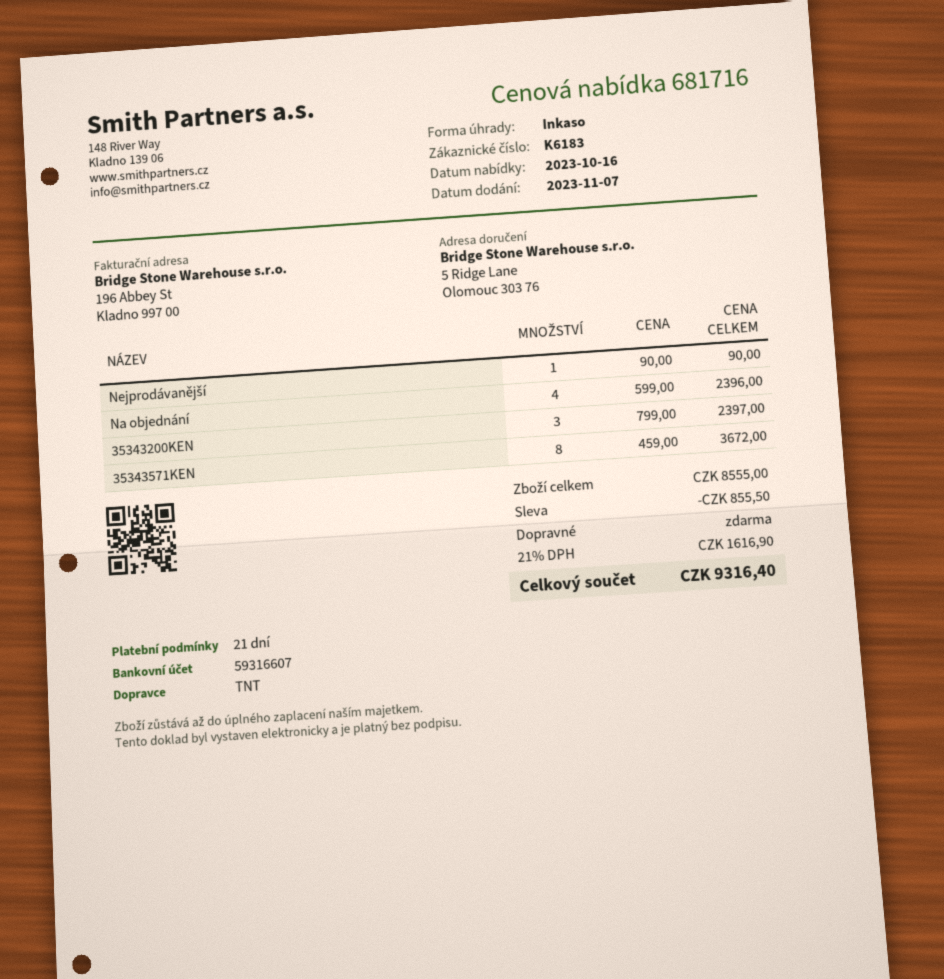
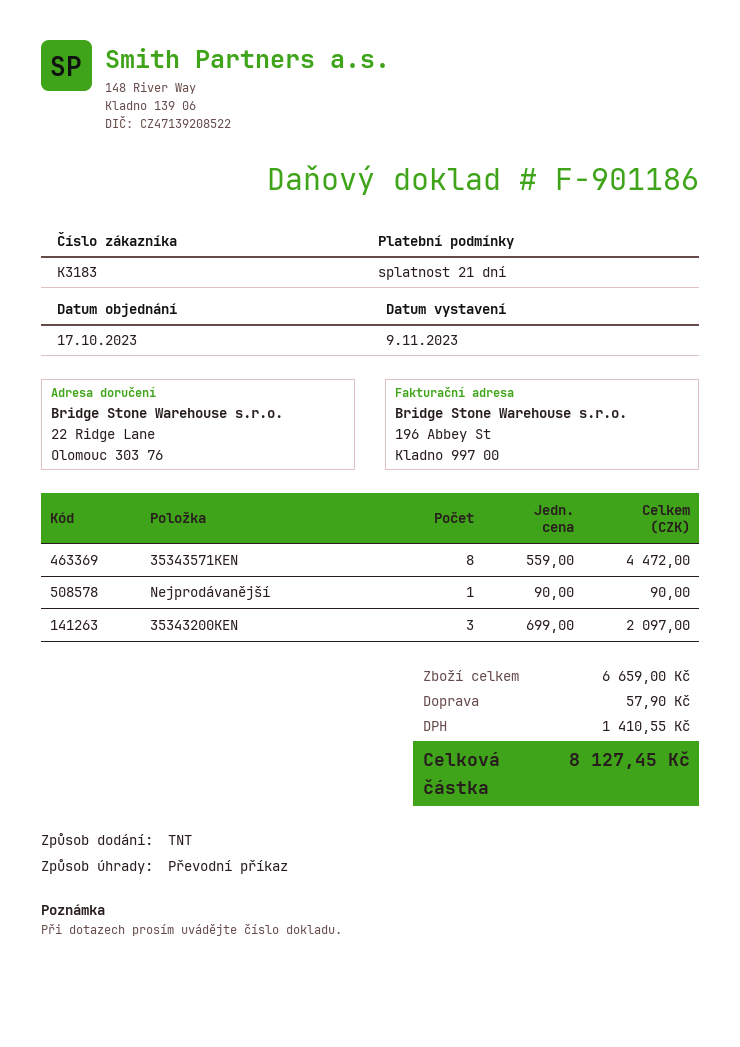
customer number: K6183 -> K3183
payment method: direct debit -> bank transfer
ship to: 5 Ridge Lane, Olomouc 303 76 -> 22 Ridge Lane, Olomouc 303 76
Na objednání: 4 x 599.00 = 2396.00 -> none
35343200KEN: 3 x 799.00 = 2397.00 -> 3 x 699.00 = 2097.00
35343571KEN: 8 x 459.00 = 3672.00 -> 8 x 559.00 = 4472.00
subtotal: 8555.00 -> 6659.00
discount: 855.50 -> none
shipping: 0.00 -> 57.90
tax: 1616.90 -> 1410.55
total: 9316.40 -> 8127.45

